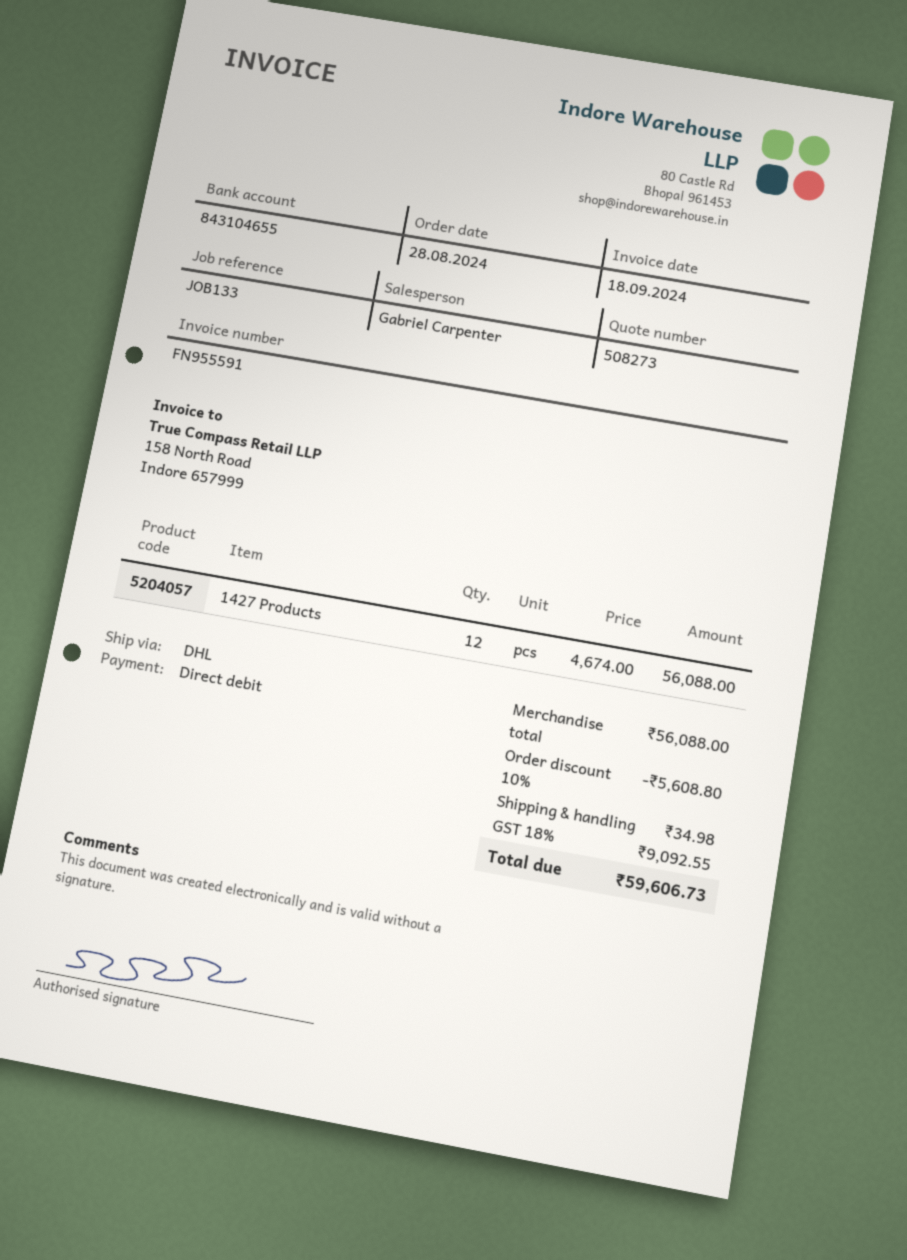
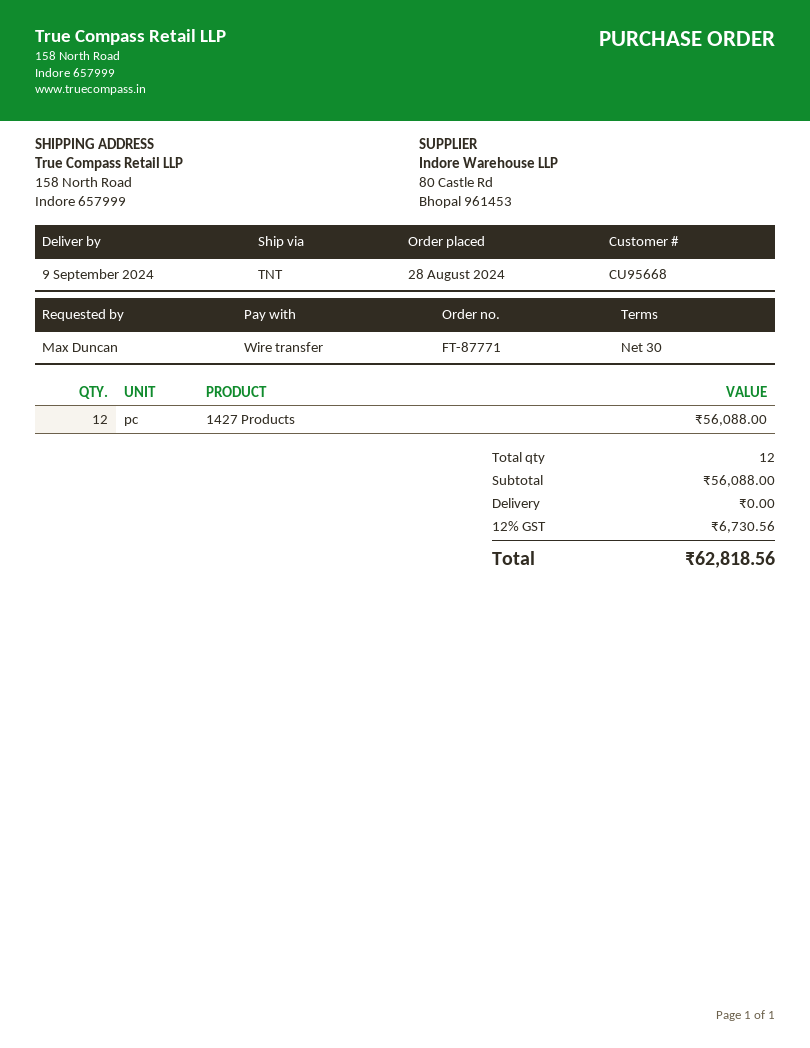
payment method: direct debit -> bank transfer
shipping method: DHL -> TNT
discount: 10% = 5608.80 -> none
shipping: 34.98 -> 0.00
tax: 18% = 9092.55 -> 12% = 6730.56
total: 59606.73 -> 62818.56

